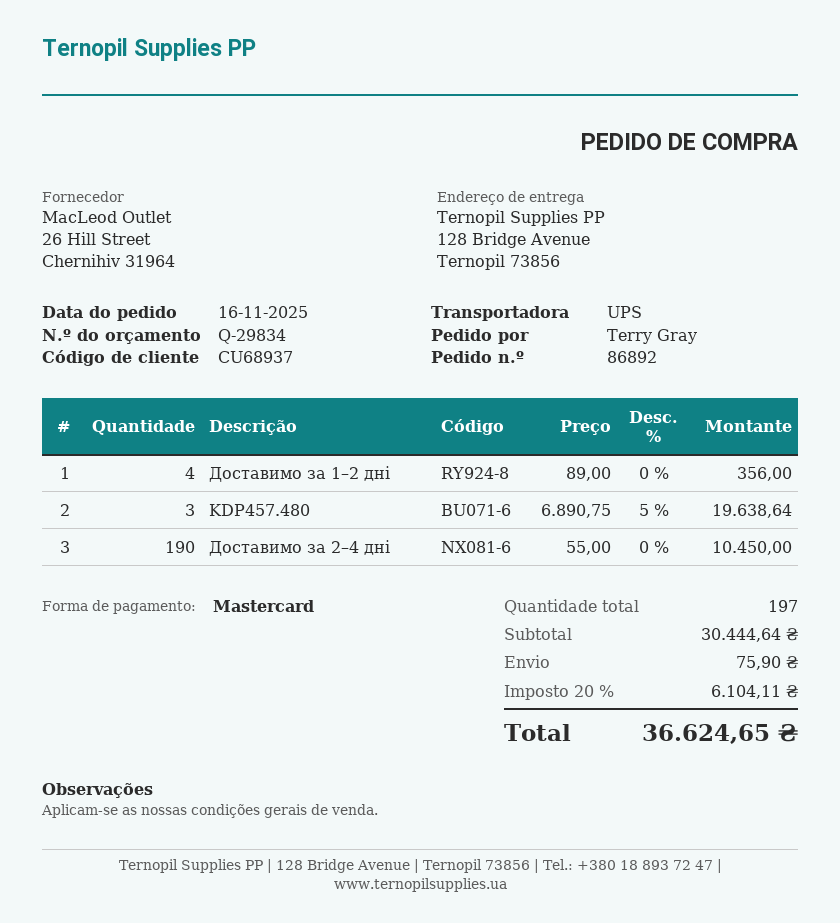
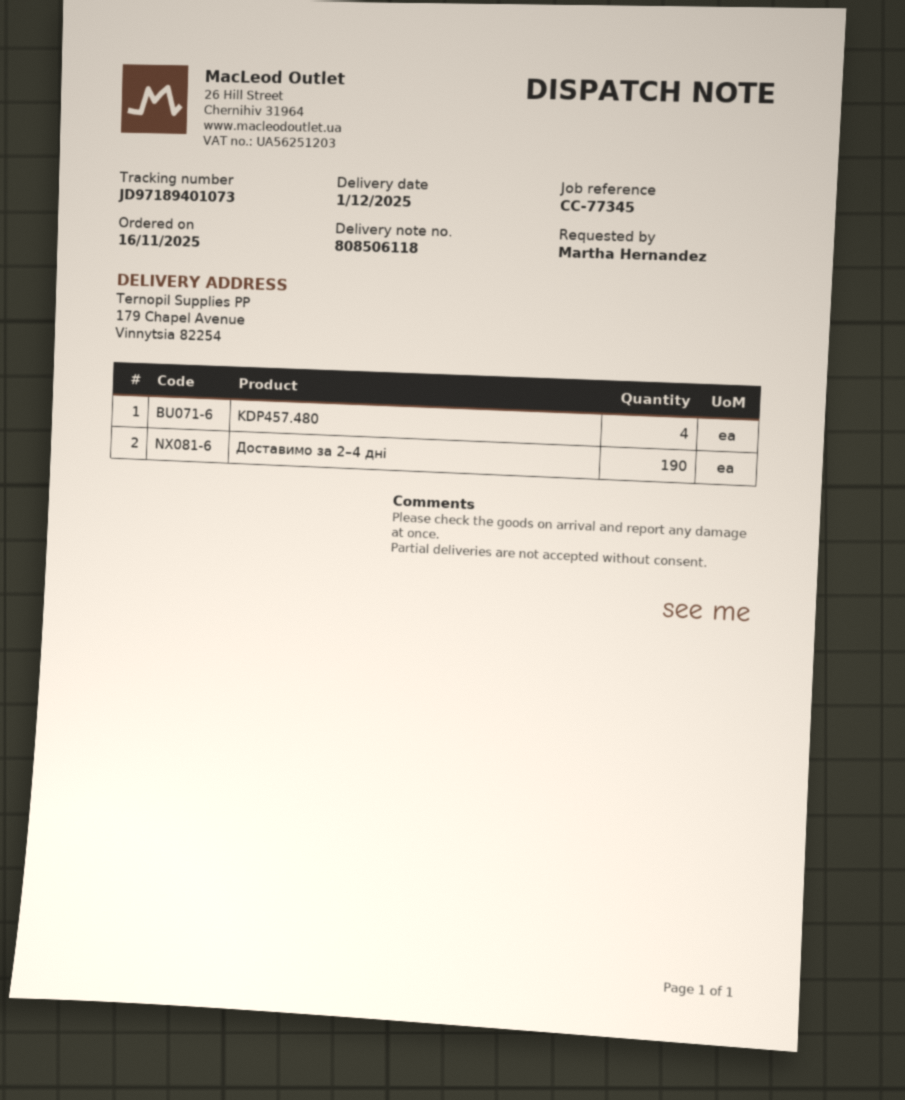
ordered by: Terry Gray -> Martha Hernandez
ship to: 128 Bridge Avenue, Ternopil 73856 -> 179 Chapel Avenue, Vinnytsia 82254
Доставимо за 1–2 дні: 4 -> none
KDP457.480: 3 -> 4

